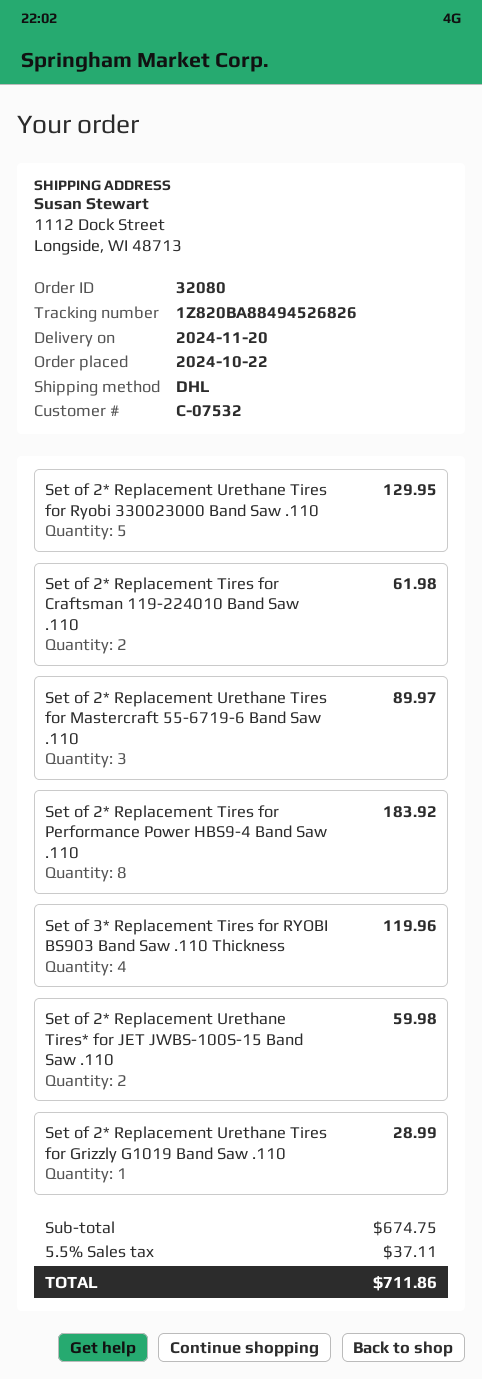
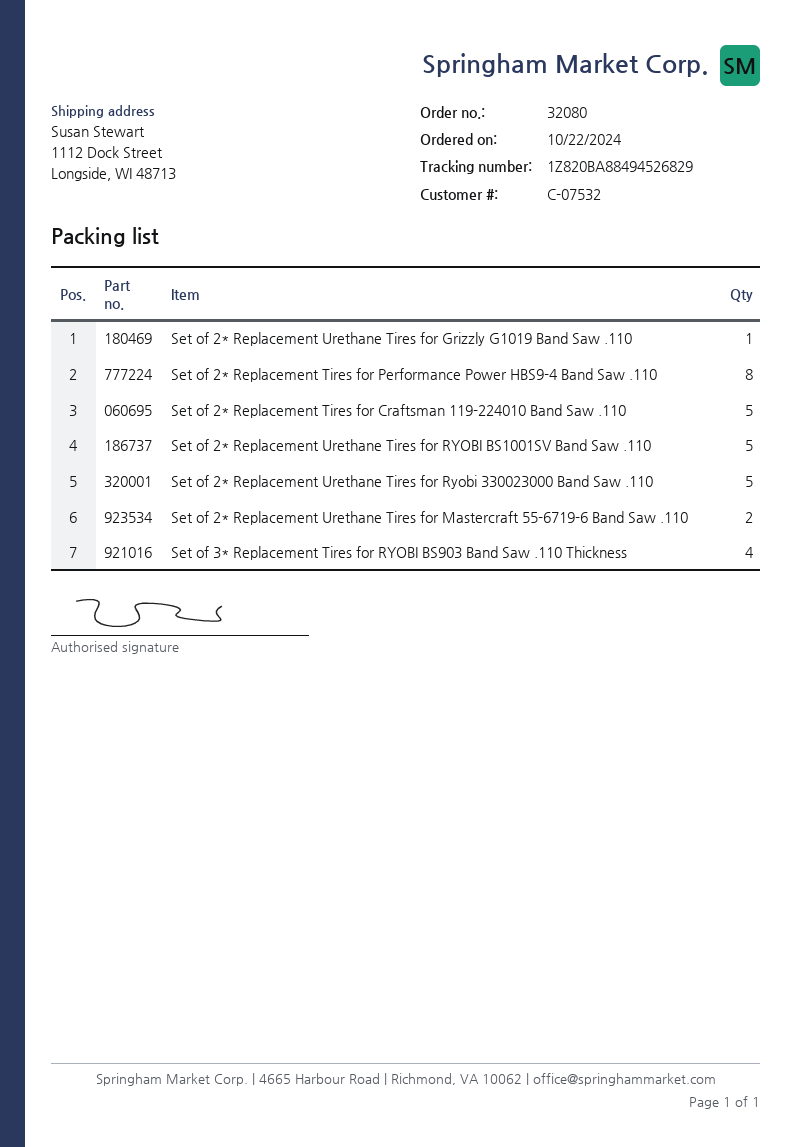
tracking number: 1Z820BA88494526826 -> 1Z820BA88494526829
Set of 2* Replacement Tires for Craftsman 119-224010 Band Saw .110: 2 -> 5
Set of 2* Replacement Urethane Tires for Mastercraft 55-6719-6 Band Saw .110: 3 -> 2
Set of 2* Replacement Urethane Tires* for JET JWBS-100S-15 Band Saw .110: 2 -> none
Set of 2* Replacement Urethane Tires for RYOBI BS1001SV Band Saw .110: none -> 5

